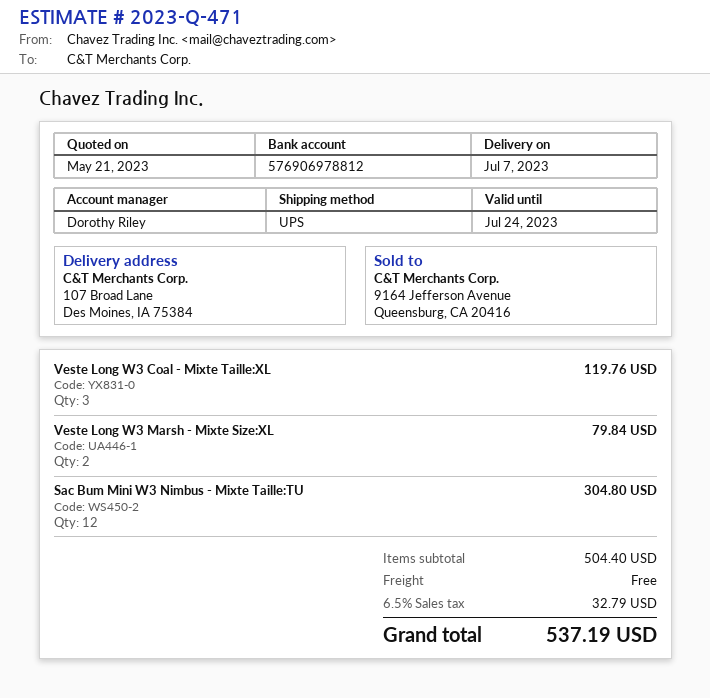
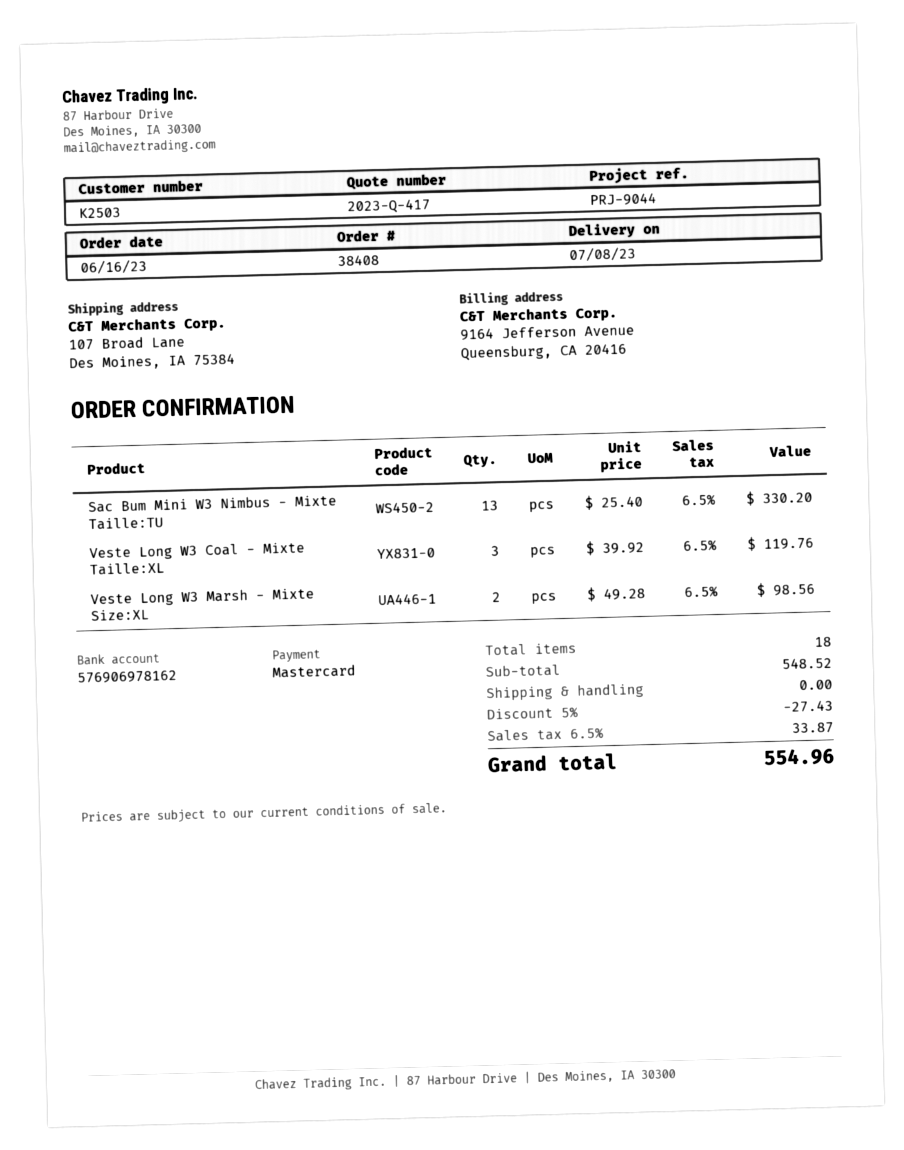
quote number: 2023-Q-471 -> 2023-Q-417
delivery date: 2023-07-07 -> 2023-07-08
bank account: 576906978812 -> 576906978162
Veste Long W3 Marsh - Mixte Size:XL: 2 for 79.84 -> 2 for 98.56
Sac Bum Mini W3 Nimbus - Mixte Taille:TU: 12 for 304.80 -> 13 for 330.20
subtotal: 504.40 -> 548.52
discount: none -> 5% = 27.43
tax: 6.5% = 32.79 -> 6.5% = 33.87
total: 537.19 -> 554.96

